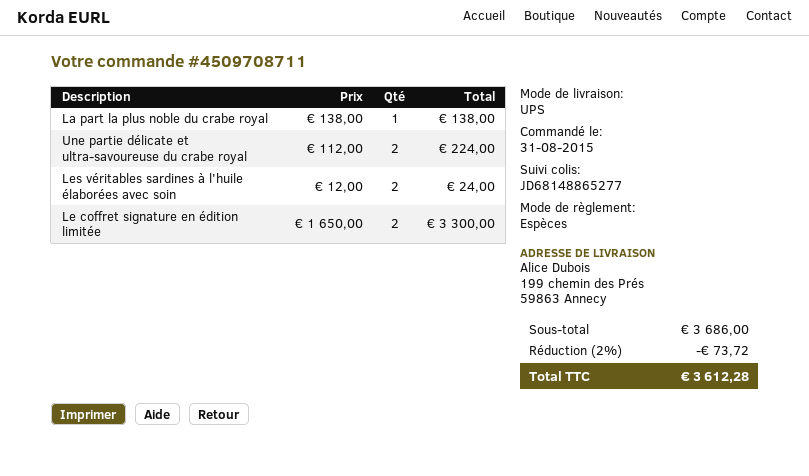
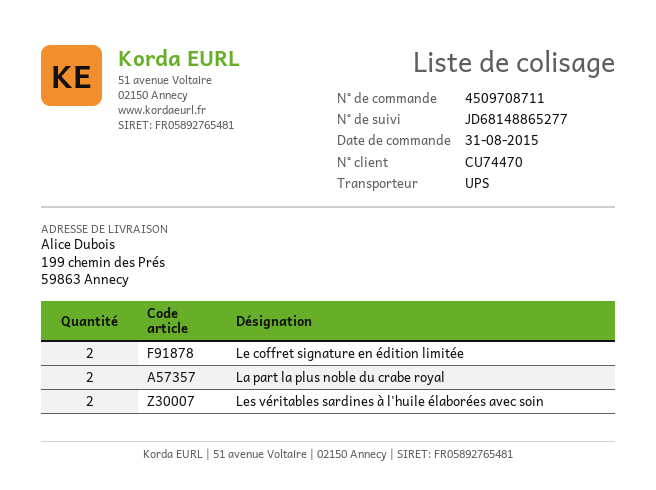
La part la plus noble du crabe royal: 1 -> 2
Une partie délicate et ultra-savoureuse du crabe royal: 2 -> none

